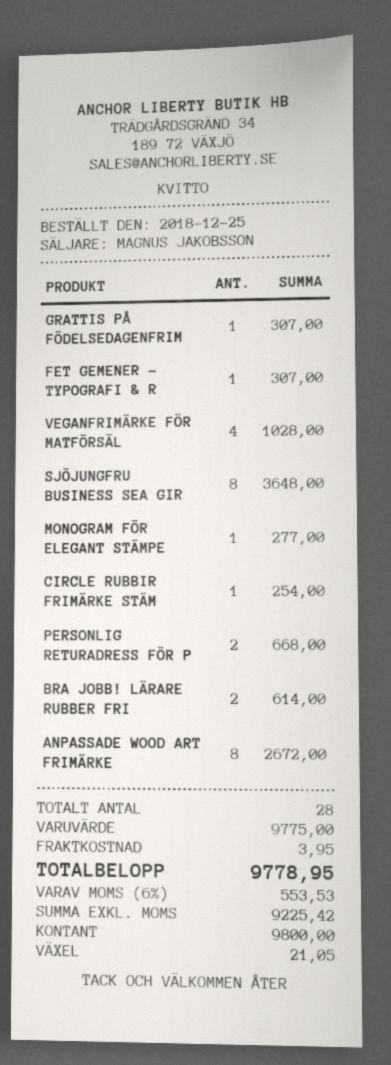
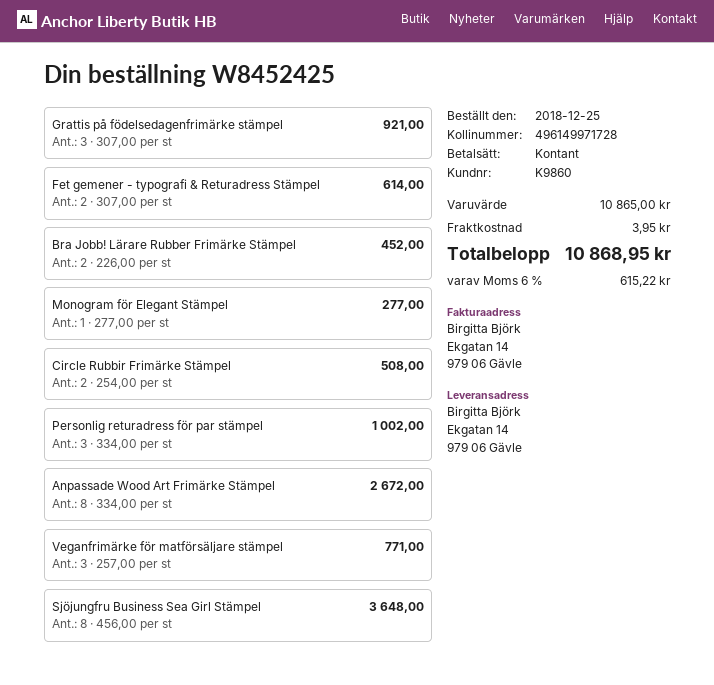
GRATTIS PÅ FÖDELSEDAGENFRIM: 1 for 307.00 -> 3 for 921.00
FET GEMENER - TYPOGRAFI & R: 1 for 307.00 -> 2 for 614.00
VEGANFRIMÄRKE FÖR MATFÖRSÄL: 4 for 1028.00 -> 3 for 771.00
CIRCLE RUBBIR FRIMÄRKE STÄM: 1 for 254.00 -> 2 for 508.00
PERSONLIG RETURADRESS FÖR P: 2 for 668.00 -> 3 for 1002.00
BRA JOBB! LÄRARE RUBBER FRI: 2 for 614.00 -> 2 for 452.00
subtotal: 9775.00 -> 10865.00
tax: 6% = 553.53 -> 6% = 615.22
total: 9778.95 -> 10868.95

